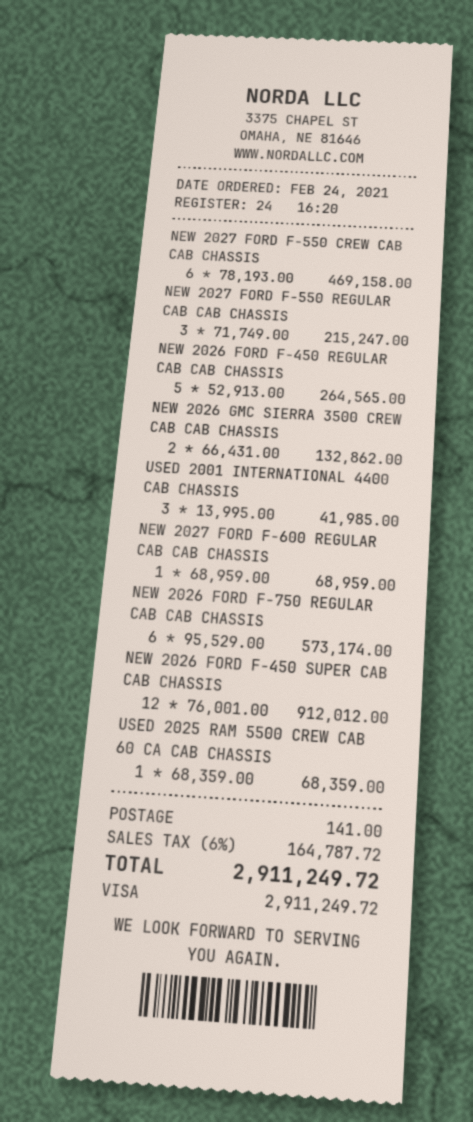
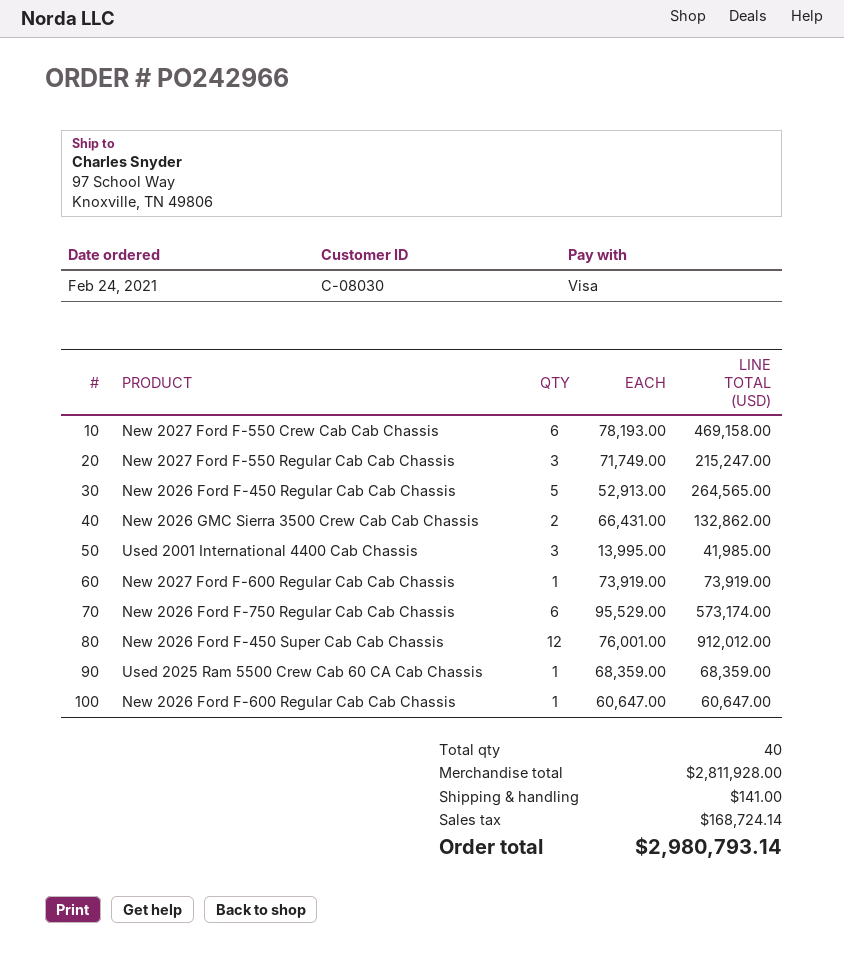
NEW 2027 FORD F-600 REGULAR CAB CAB CHASSIS: 1 x 68959.00 = 68959.00 -> 1 x 73919.00 = 73919.00
New 2026 Ford F-600 Regular Cab Cab Chassis: none -> 1 x 60647.00 = 60647.00
tax: 164787.72 -> 168724.14
total: 2911249.72 -> 2980793.14

